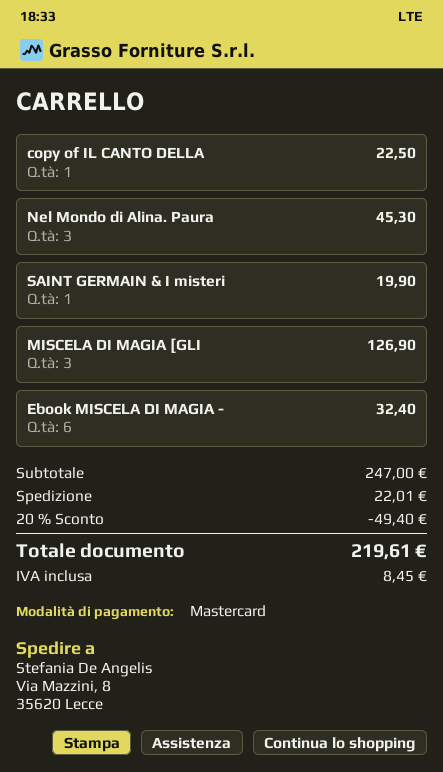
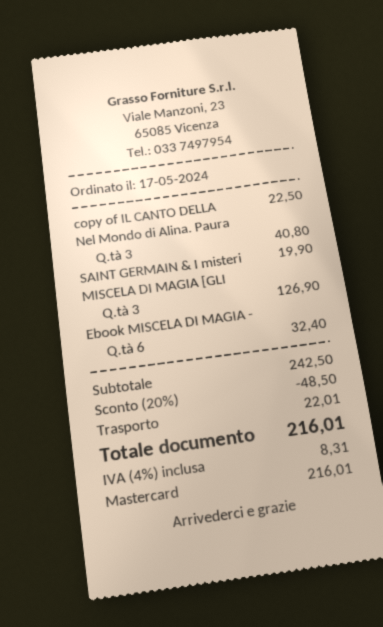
Nel Mondo di Alina. Paura: 3 for 45.30 -> 3 for 40.80
subtotal: 247.00 -> 242.50
discount: 20% = 49.40 -> 20% = 48.50
tax: 8.45 -> 8.31
total: 219.61 -> 216.01

